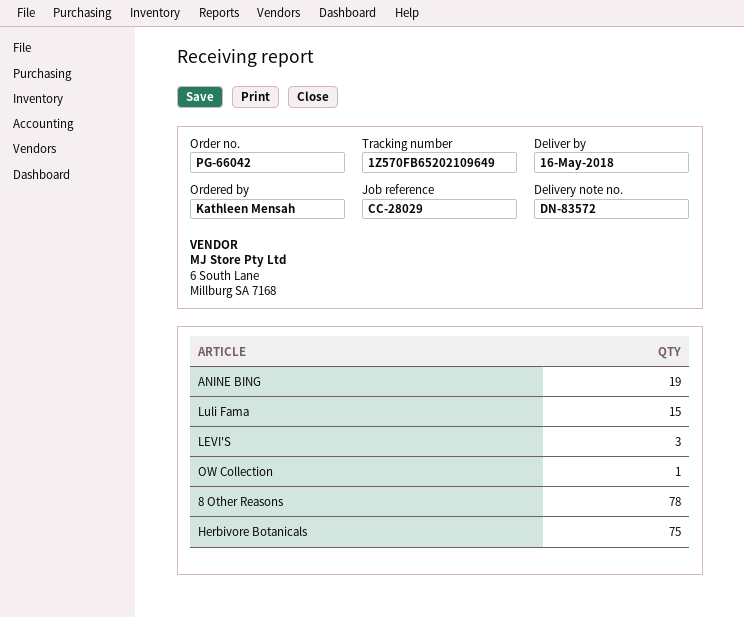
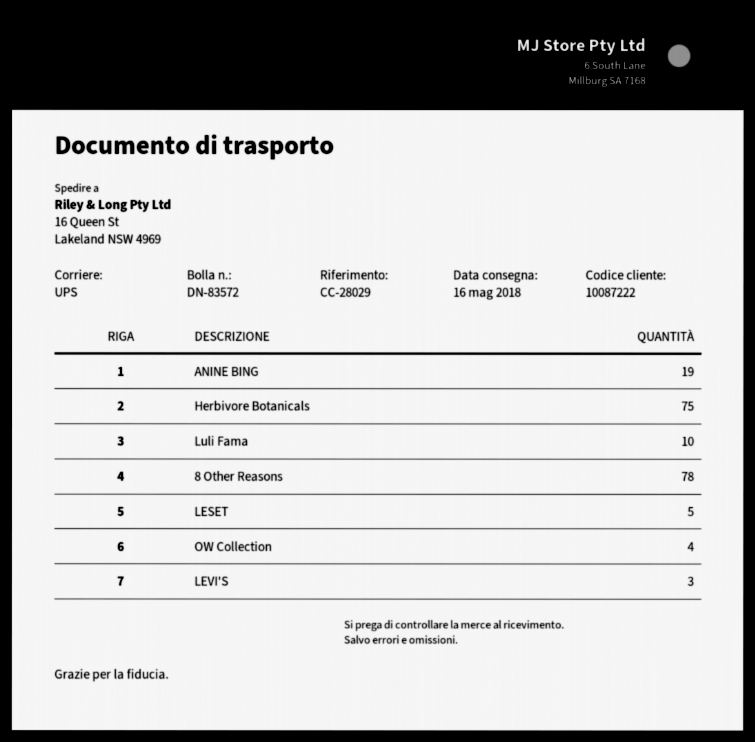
Luli Fama: 15 -> 10
OW Collection: 1 -> 4
LESET: none -> 5

